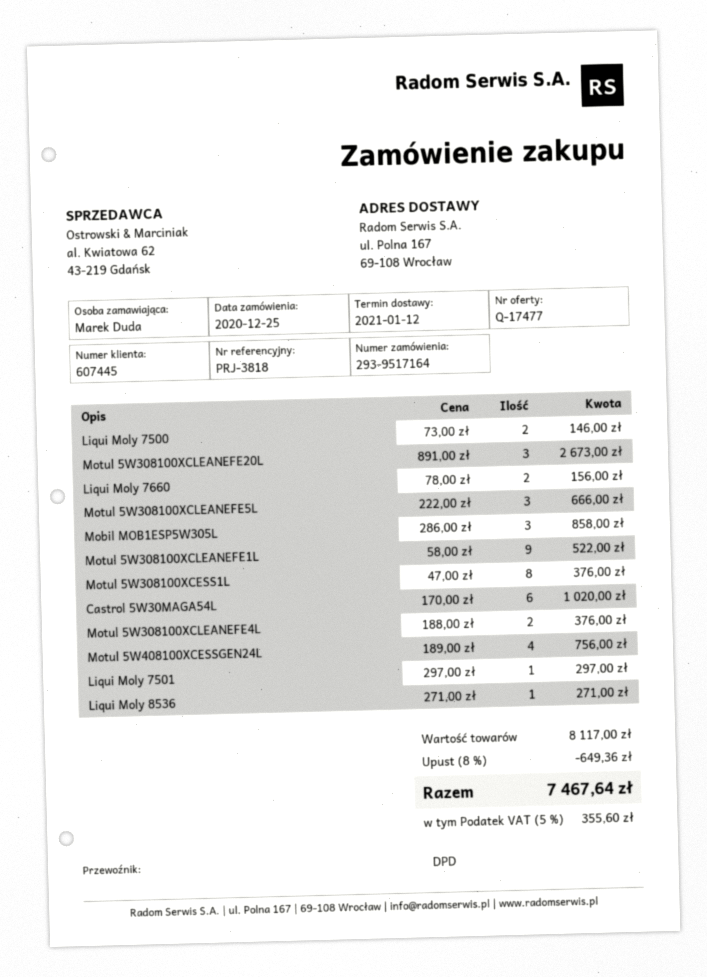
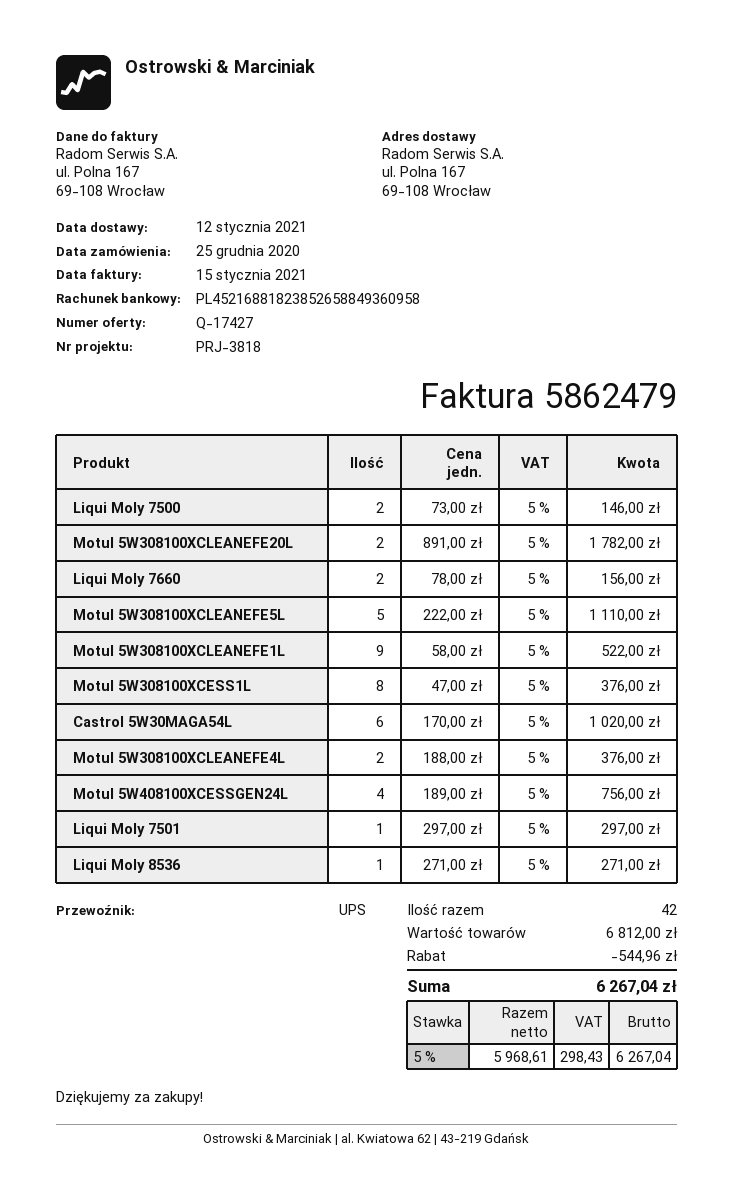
quote number: Q-17477 -> Q-17427
shipping method: DPD -> UPS
Motul 5W308100XCLEANEFE20L: 3 x 891.00 = 2673.00 -> 2 x 891.00 = 1782.00
Motul 5W308100XCLEANEFE5L: 3 x 222.00 = 666.00 -> 5 x 222.00 = 1110.00
Mobil MOB1ESP5W305L: 3 x 286.00 = 858.00 -> none
subtotal: 8117.00 -> 6812.00
discount: 649.36 -> 544.96
tax: 5% = 355.60 -> 5% = 298.43
total: 7467.64 -> 6267.04

